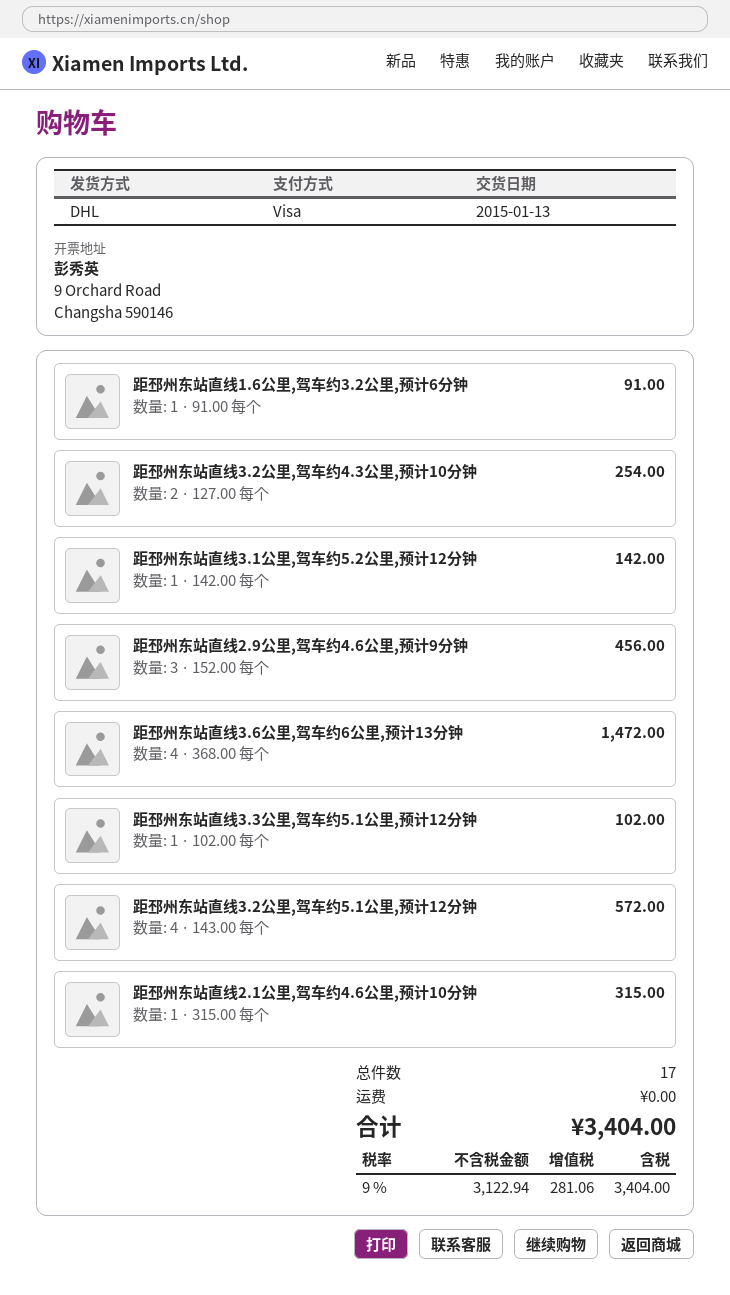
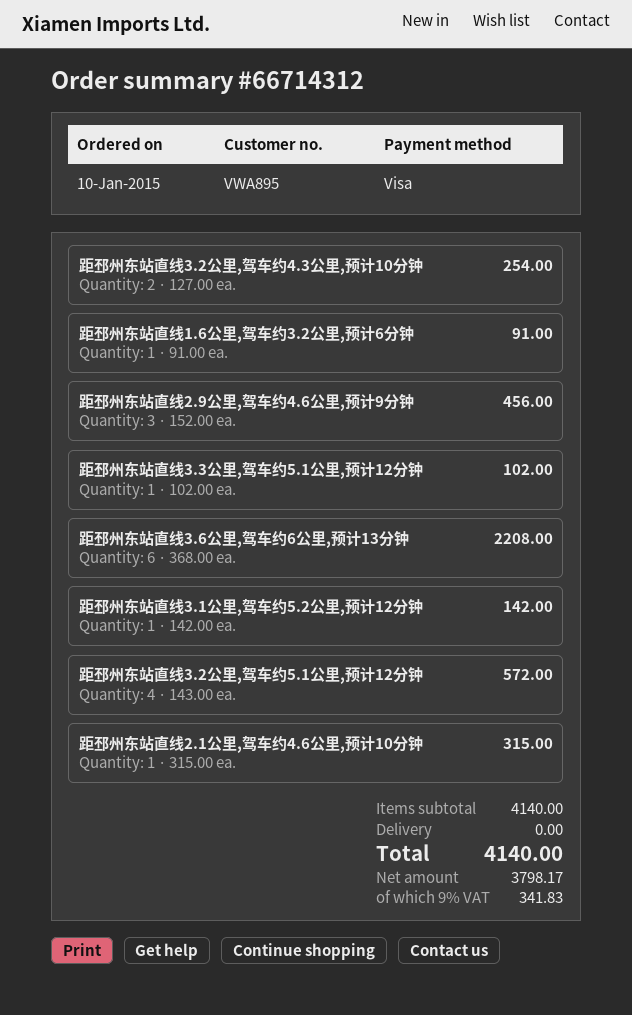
距邳州东站直线3.6公里,驾车约6公里,预计13分钟: 4 x 368.00 = 1472.00 -> 6 x 368.00 = 2208.00
net: 3122.94 -> 3798.17
tax: 9% = 281.06 -> 9% = 341.83
total: 3404.00 -> 4140.00

